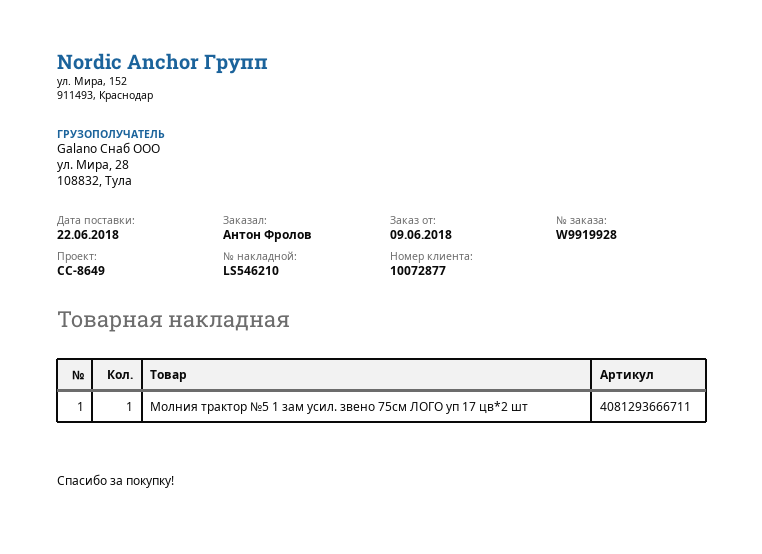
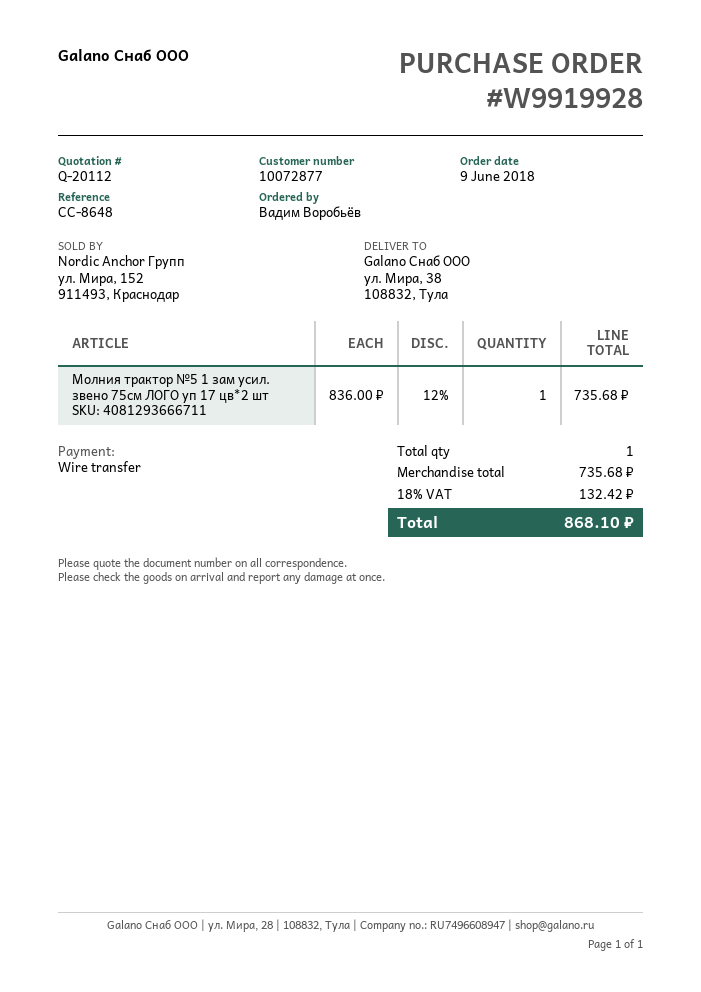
reference: CC-8649 -> CC-8648
ordered by: Антон Фролов -> Вадим Воробьёв
ship to: ул. Мира, 28, 108832, Тула -> ул. Мира, 38, 108832, Тула

